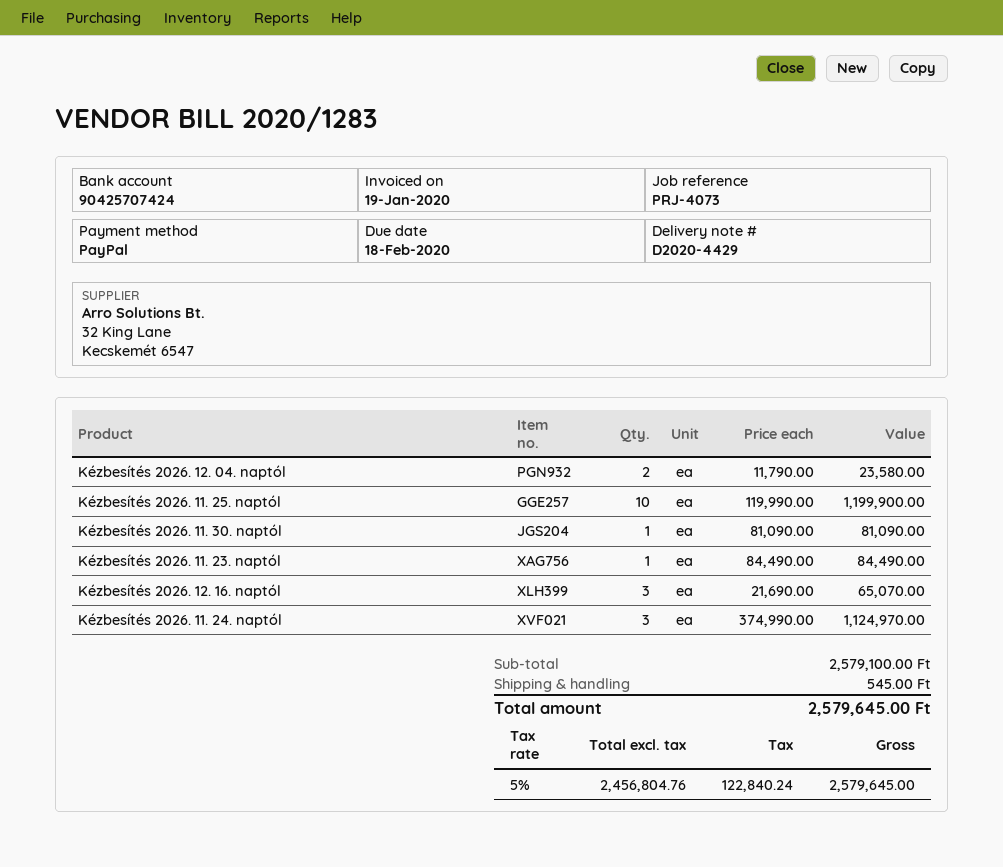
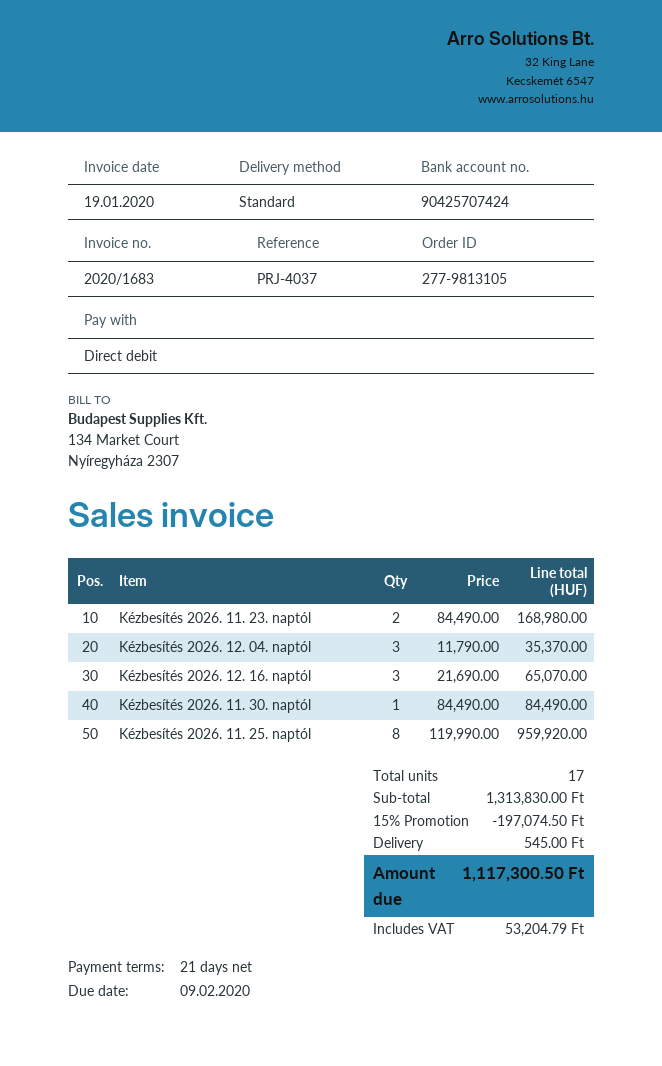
invoice number: 2020/1283 -> 2020/1683
due date: 2020-02-18 -> 2020-02-09
reference: PRJ-4073 -> PRJ-4037
payment method: PayPal -> direct debit
Kézbesítés 2026. 12. 04. naptól: 2 x 11790.00 = 23580.00 -> 3 x 11790.00 = 35370.00
Kézbesítés 2026. 11. 25. naptól: 10 x 119990.00 = 1199900.00 -> 8 x 119990.00 = 959920.00
Kézbesítés 2026. 11. 30. naptól: 1 x 81090.00 = 81090.00 -> 1 x 84490.00 = 84490.00
Kézbesítés 2026. 11. 23. naptól: 1 x 84490.00 = 84490.00 -> 2 x 84490.00 = 168980.00
Kézbesítés 2026. 11. 24. naptól: 3 x 374990.00 = 1124970.00 -> none
subtotal: 2579100.00 -> 1313830.00
discount: none -> 15% = 197074.50
tax: 122840.24 -> 53204.79
total: 2579645.00 -> 1117300.50

